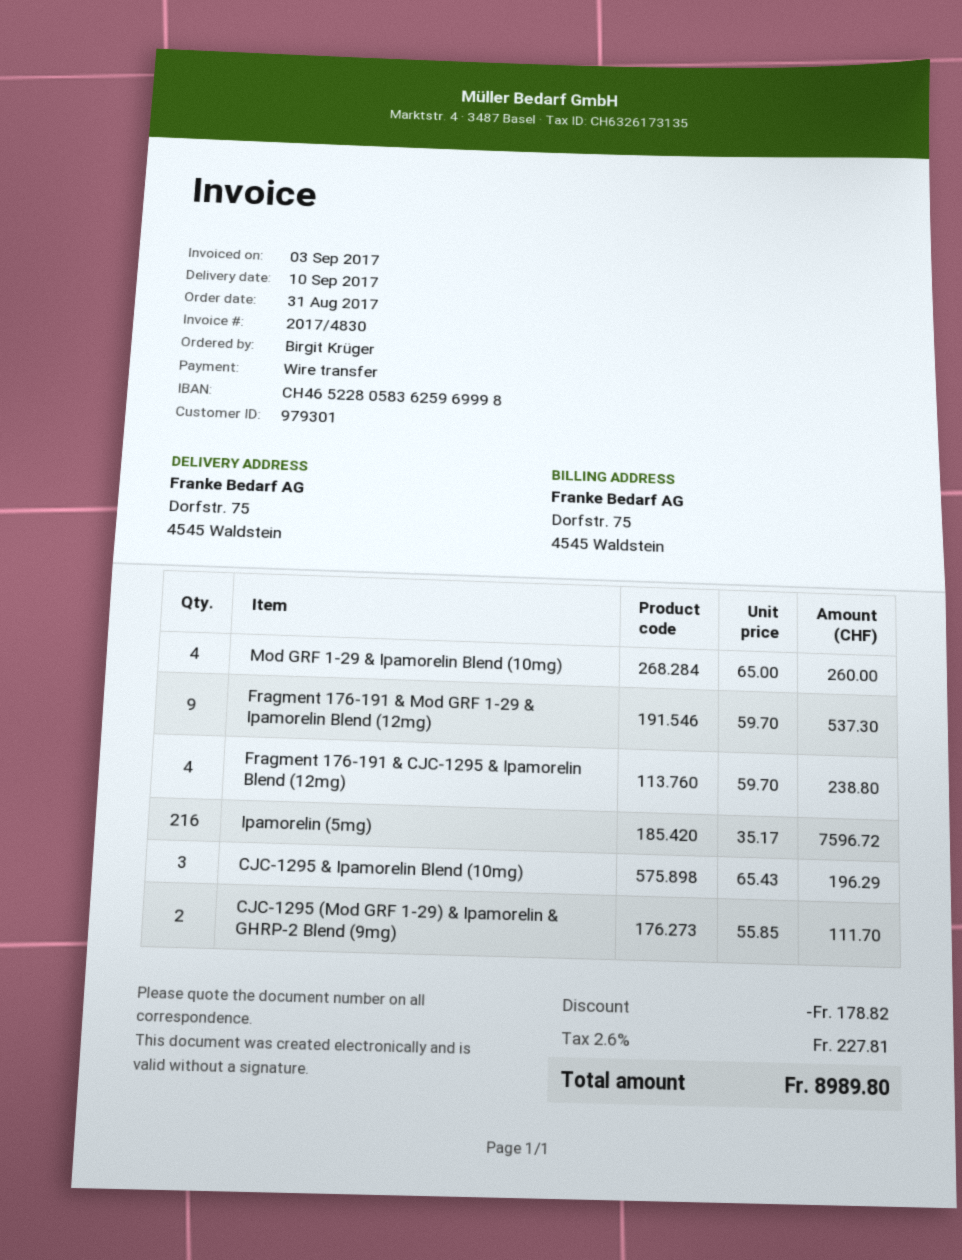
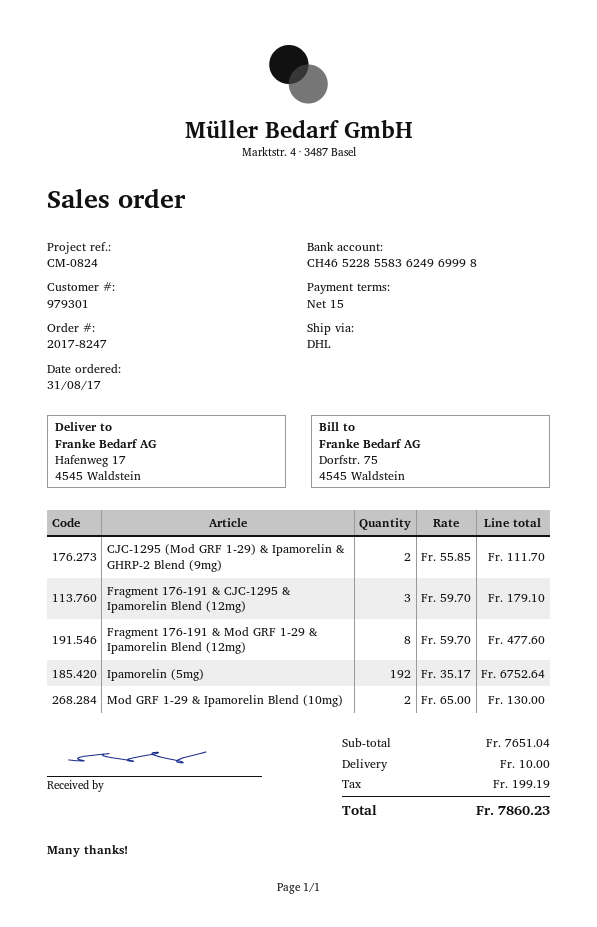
bank account: CH4652280583625969998 -> CH4652285583624969998
ship to: Dorfstr. 75, 4545 Waldstein -> Hafenweg 17, 4545 Waldstein
Mod GRF 1-29 & Ipamorelin Blend (10mg): 4 x 65.00 = 260.00 -> 2 x 65.00 = 130.00
Fragment 176-191 & Mod GRF 1-29 & Ipamorelin Blend (12mg): 9 x 59.70 = 537.30 -> 8 x 59.70 = 477.60
Fragment 176-191 & CJC-1295 & Ipamorelin Blend (12mg): 4 x 59.70 = 238.80 -> 3 x 59.70 = 179.10
Ipamorelin (5mg): 216 x 35.17 = 7596.72 -> 192 x 35.17 = 6752.64
CJC-1295 & Ipamorelin Blend (10mg): 3 x 65.43 = 196.29 -> none
discount: 178.82 -> none
shipping: none -> 10.00
tax: 227.81 -> 199.19
total: 8989.80 -> 7860.23

